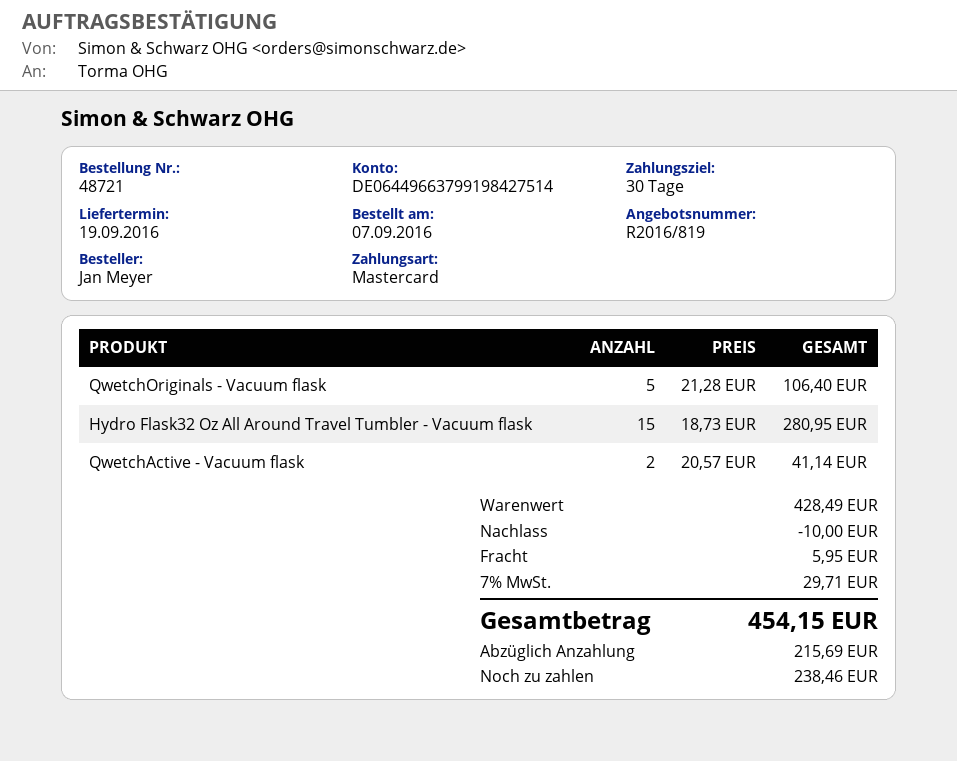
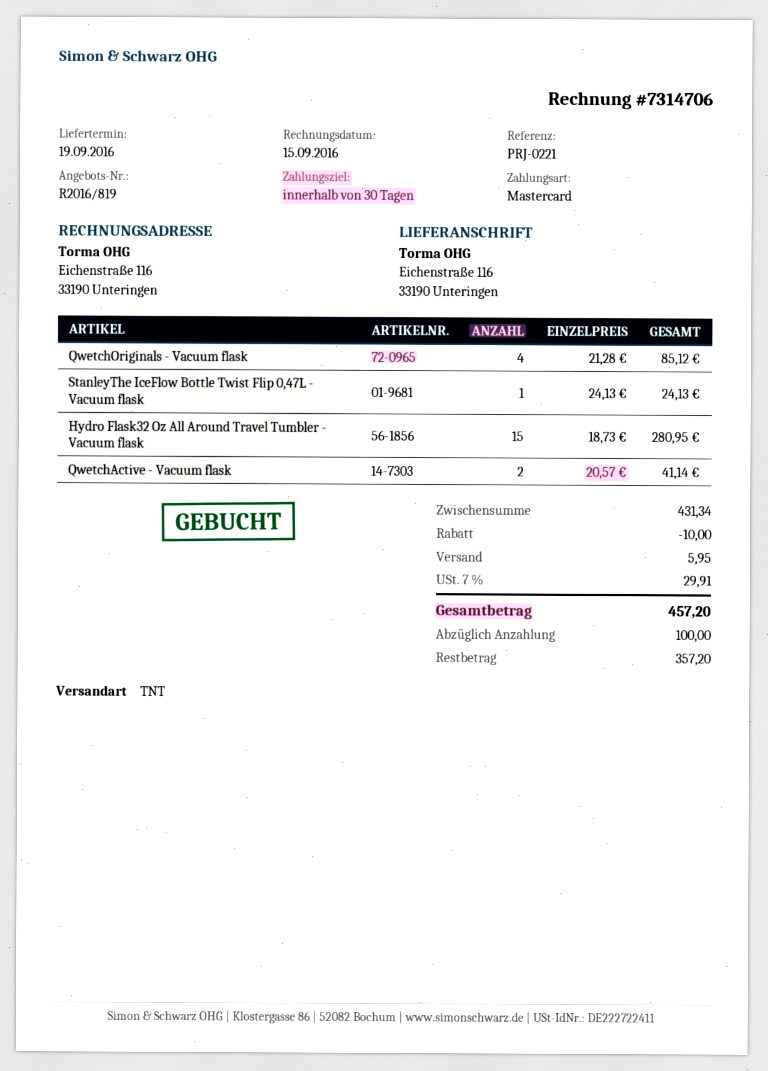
QwetchOriginals - Vacuum flask: 5 x 21.28 = 106.40 -> 4 x 21.28 = 85.12
StanleyThe IceFlow Bottle Twist Flip 0,47L - Vacuum flask: none -> 1 x 24.13 = 24.13
subtotal: 428.49 -> 431.34
tax: 7% = 29.71 -> 7% = 29.91
total: 454.15 -> 457.20
deposit: 215.69 -> 100.00
balance: 238.46 -> 357.20

